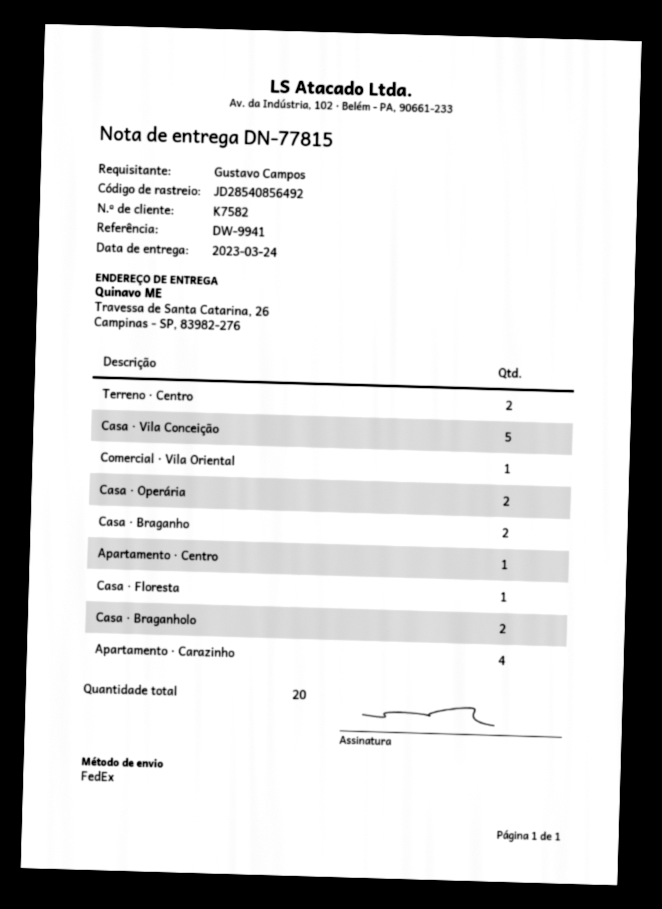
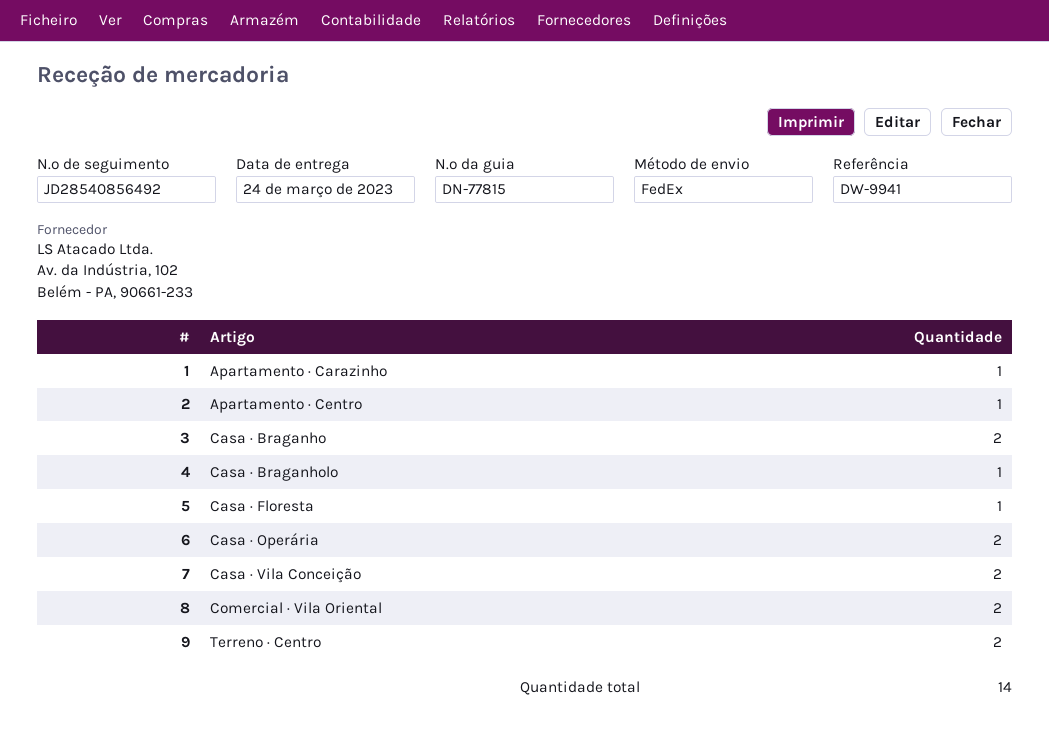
Casa · Vila Conceição: 5 -> 2
Comercial · Vila Oriental: 1 -> 2
Casa · Braganholo: 2 -> 1
Apartamento · Carazinho: 4 -> 1
total quantity: 20 -> 14

